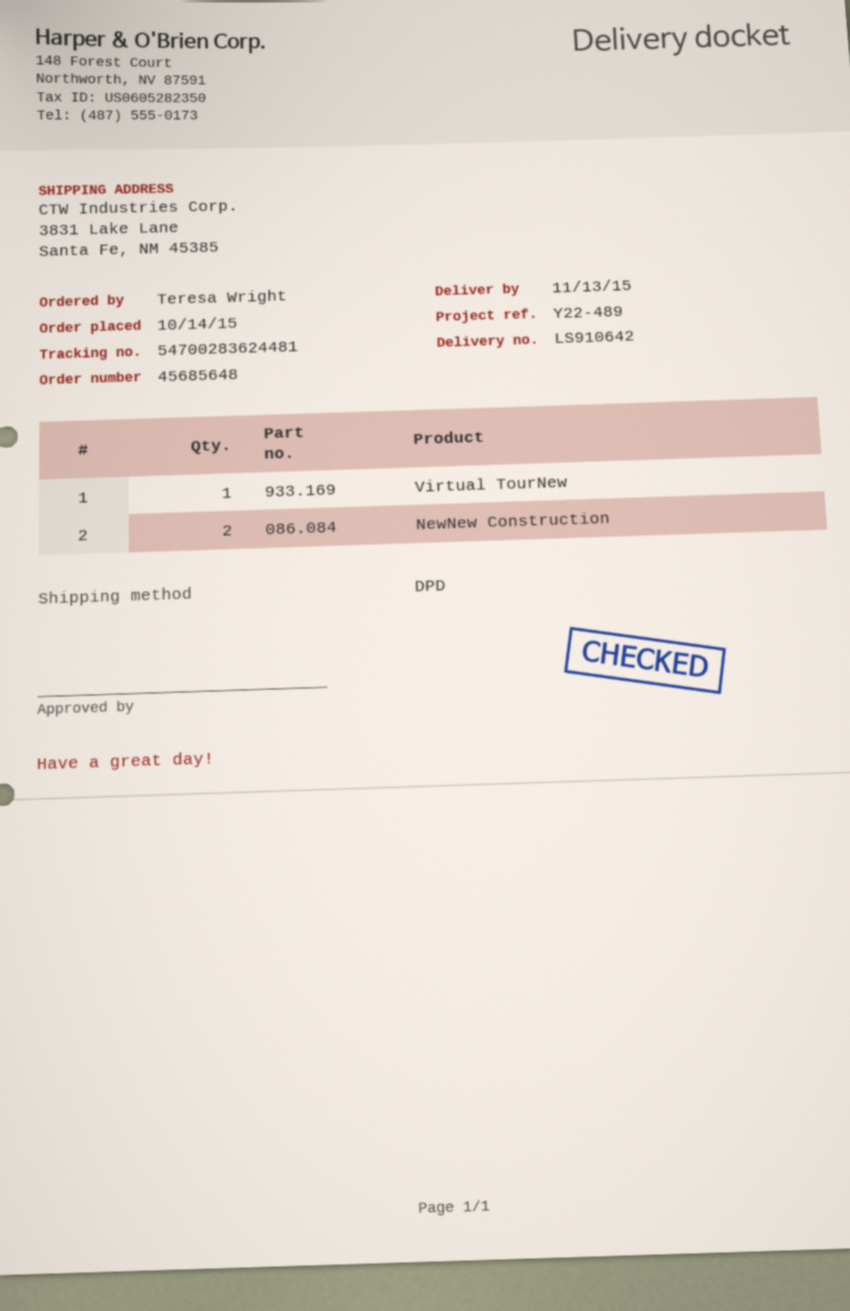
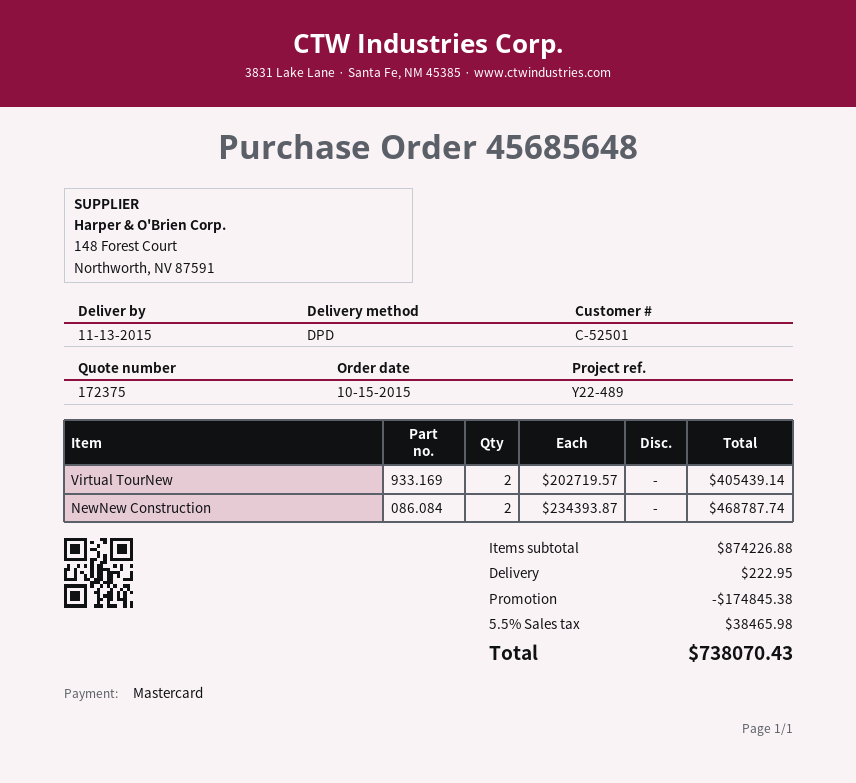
order date: 2015-10-14 -> 2015-10-15
Virtual TourNew: 1 -> 2

